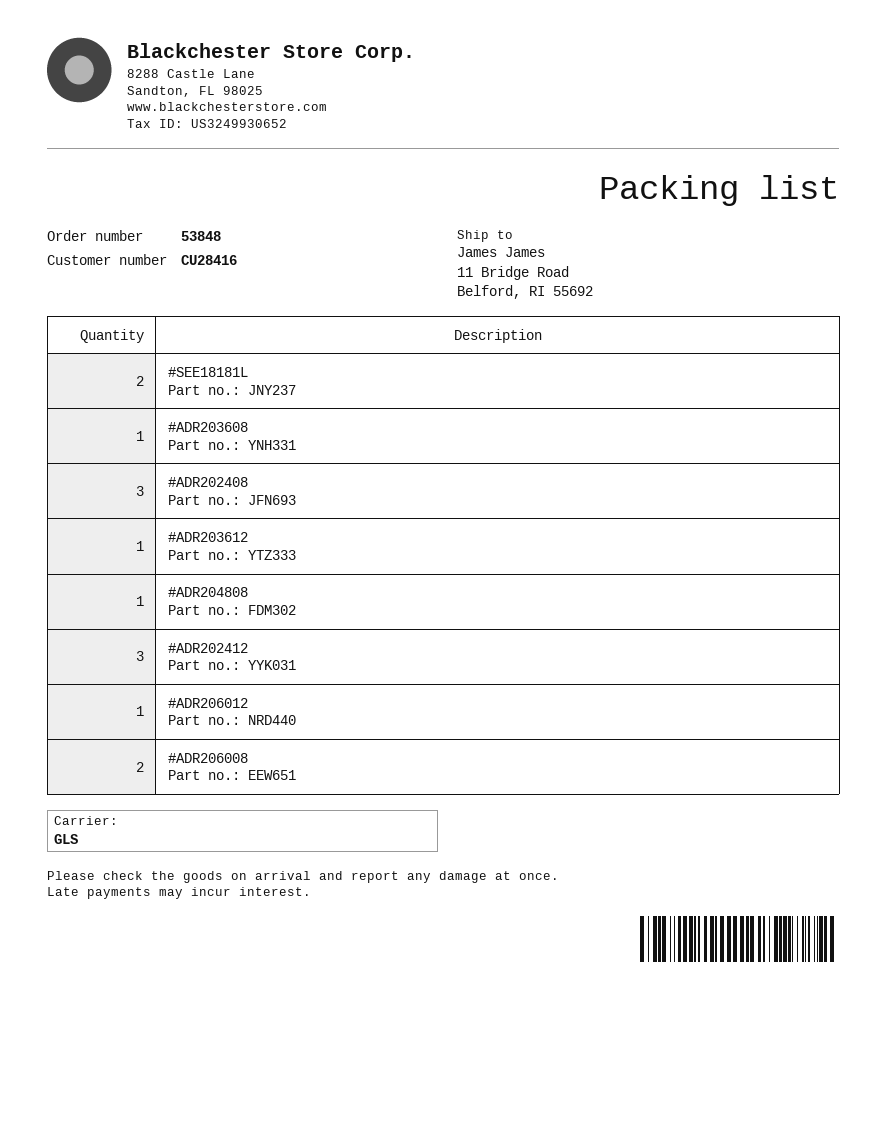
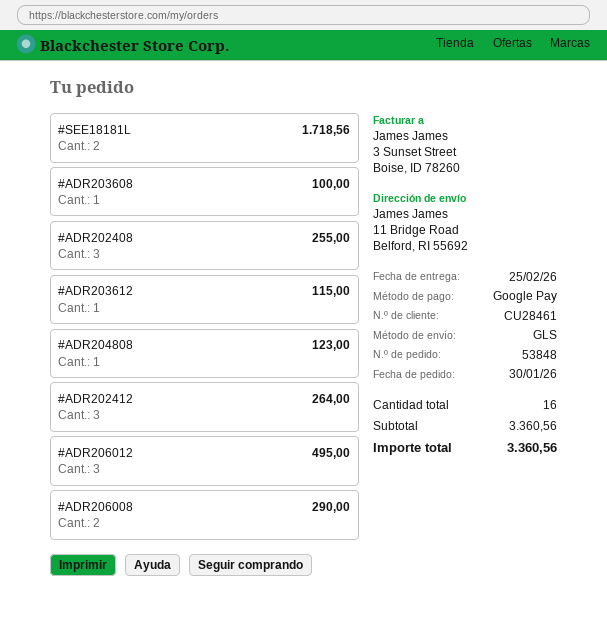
customer number: CU28416 -> CU28461
#ADR206012: 1 -> 3

